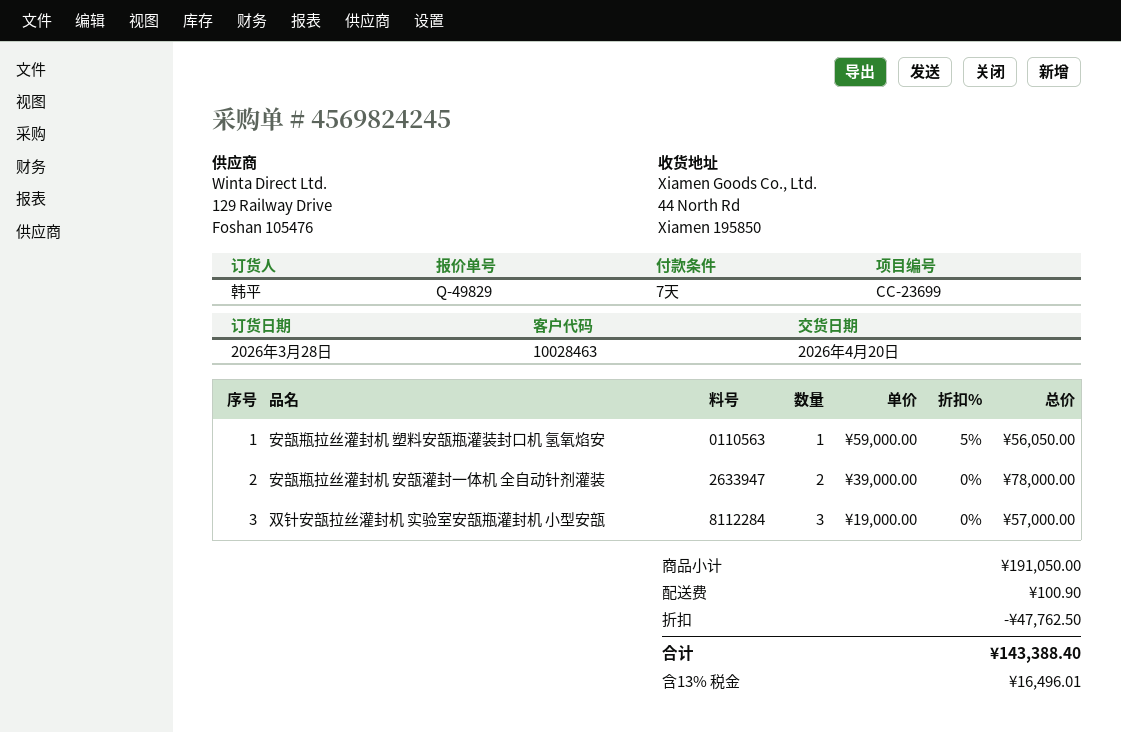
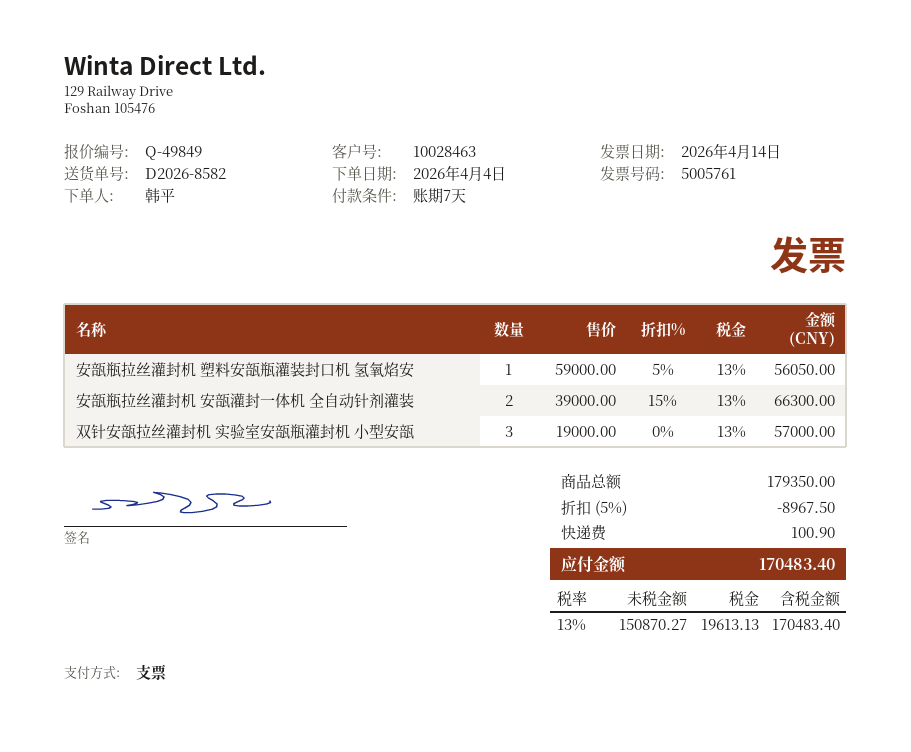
quote number: Q-49829 -> Q-49849
order date: 2026-03-28 -> 2026-04-04
安瓿瓶拉丝灌封机 安瓿灌封一体机 全自动针剂灌装: 2 x 39000.00 = 78000.00 -> 2 x 39000.00 - 15% = 66300.00
subtotal: 191050.00 -> 179350.00
discount: 47762.50 -> 8967.50
tax: 13% = 16496.01 -> 13% = 19613.13
total: 143388.40 -> 170483.40

